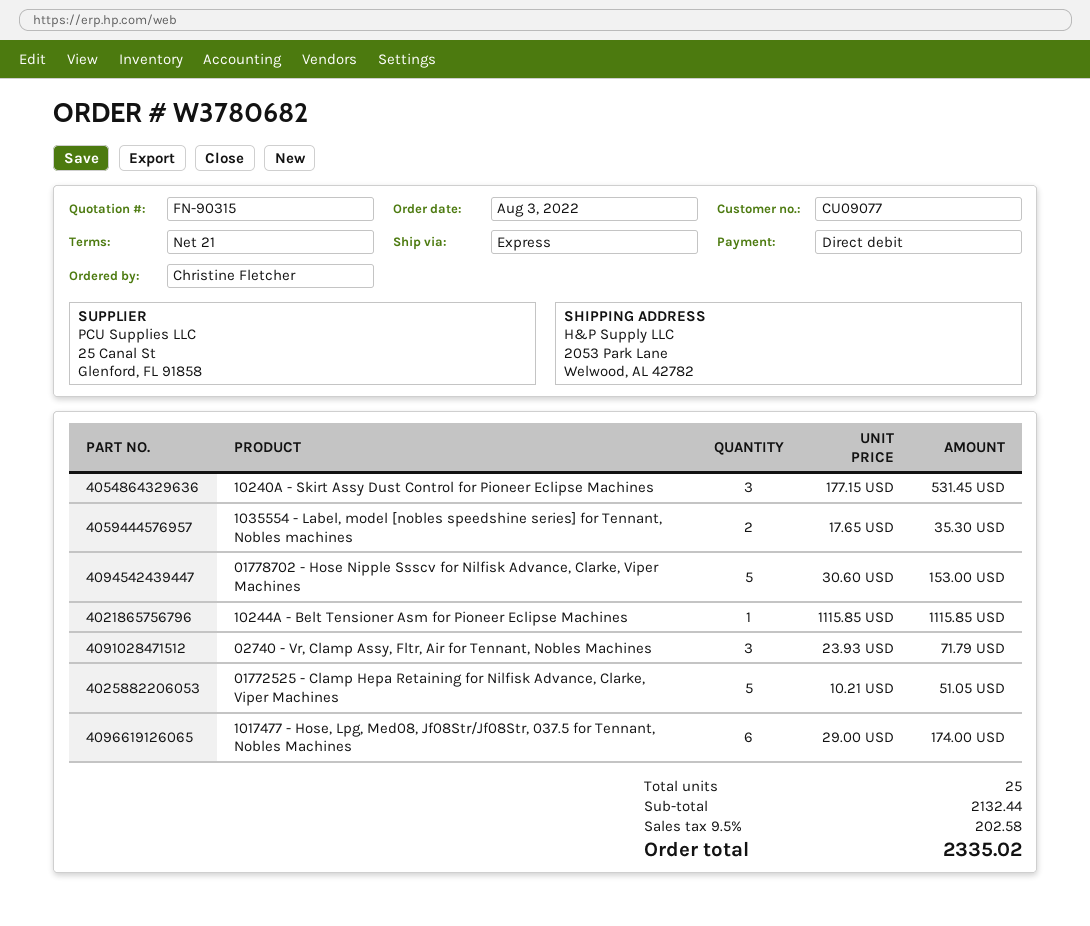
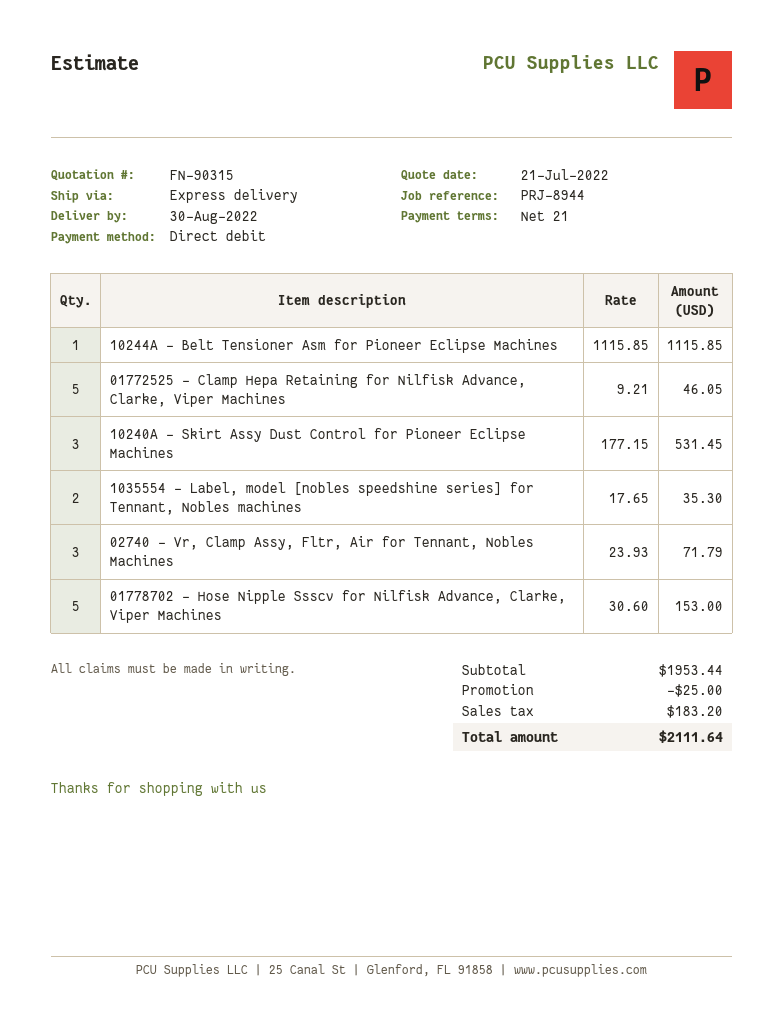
01772525 - Clamp Hepa Retaining for Nilfisk Advance, Clarke, Viper Machines: 5 x 10.21 = 51.05 -> 5 x 9.21 = 46.05
1017477 - Hose, Lpg, Med08, Jf08Str/Jf08Str, 037.5 for Tennant, Nobles Machines: 6 x 29.00 = 174.00 -> none
subtotal: 2132.44 -> 1953.44
discount: none -> 25.00
tax: 202.58 -> 183.20
total: 2335.02 -> 2111.64

